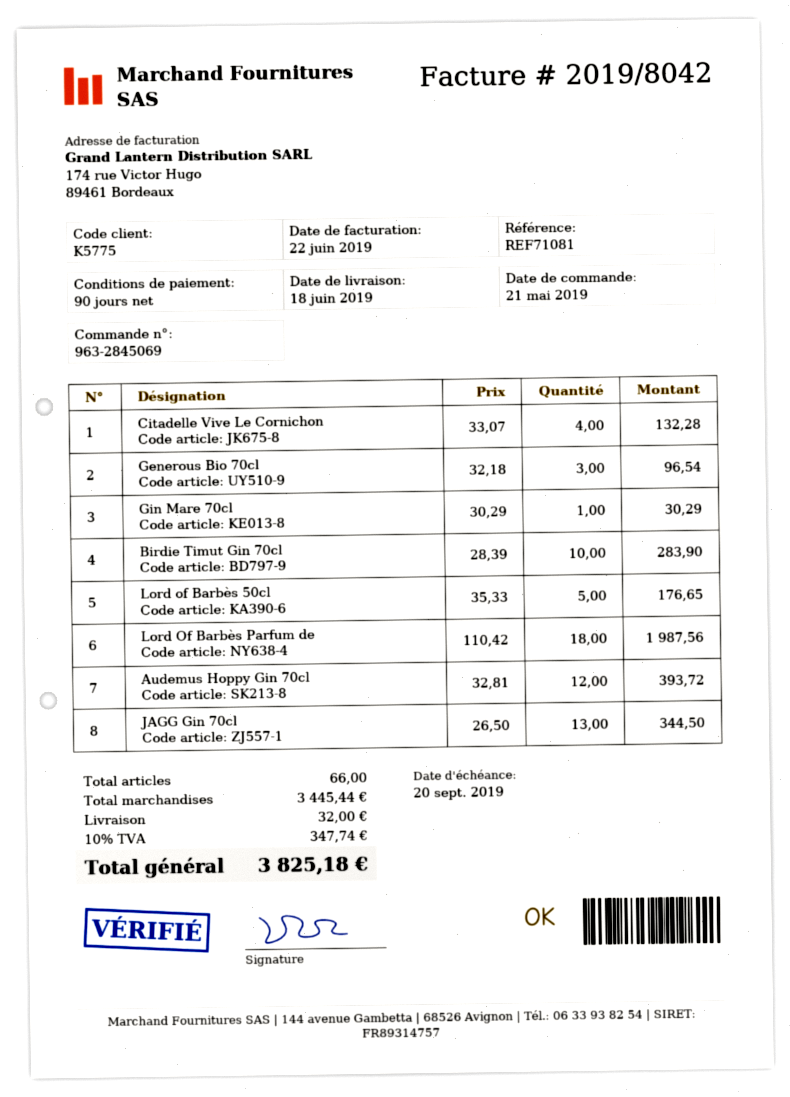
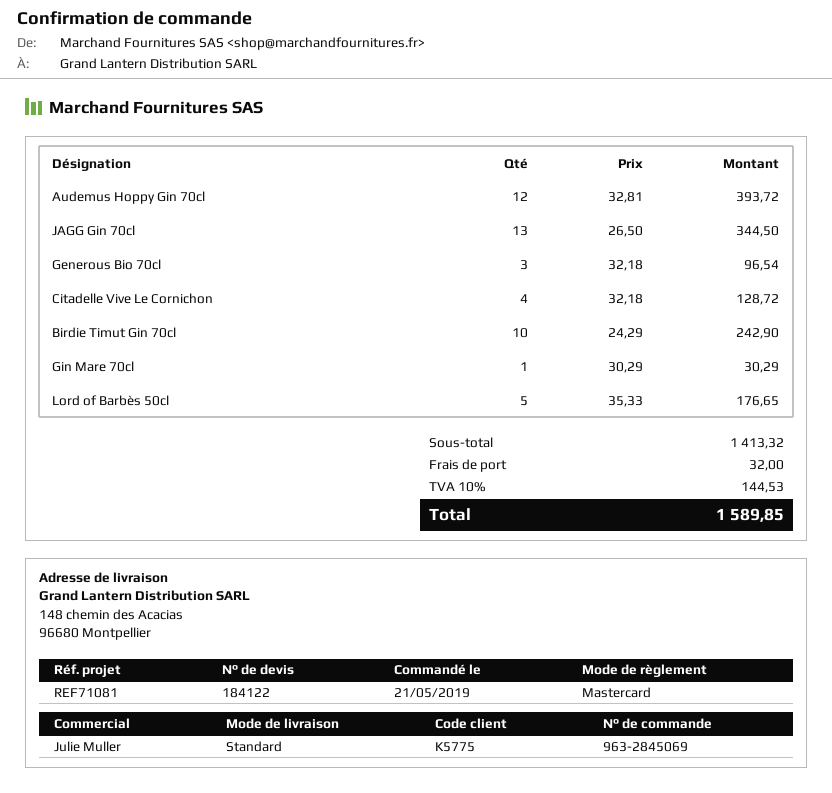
Citadelle Vive Le Cornichon: 4 x 33.07 = 132.28 -> 4 x 32.18 = 128.72
Birdie Timut Gin 70cl: 10 x 28.39 = 283.90 -> 10 x 24.29 = 242.90
Lord Of Barbès Parfum de: 18 x 110.42 = 1987.56 -> none
subtotal: 3445.44 -> 1413.32
tax: 10% = 347.74 -> 10% = 144.53
total: 3825.18 -> 1589.85

